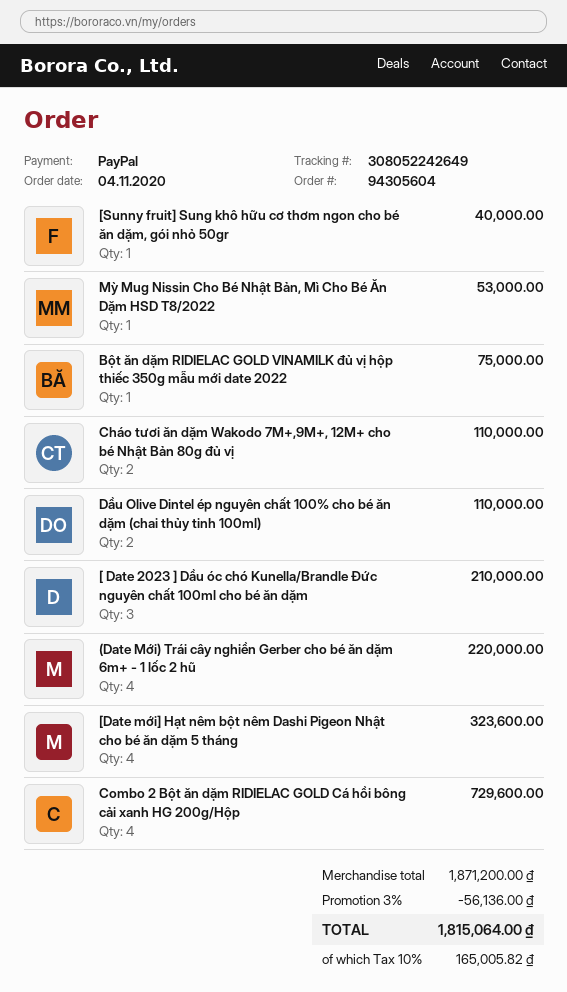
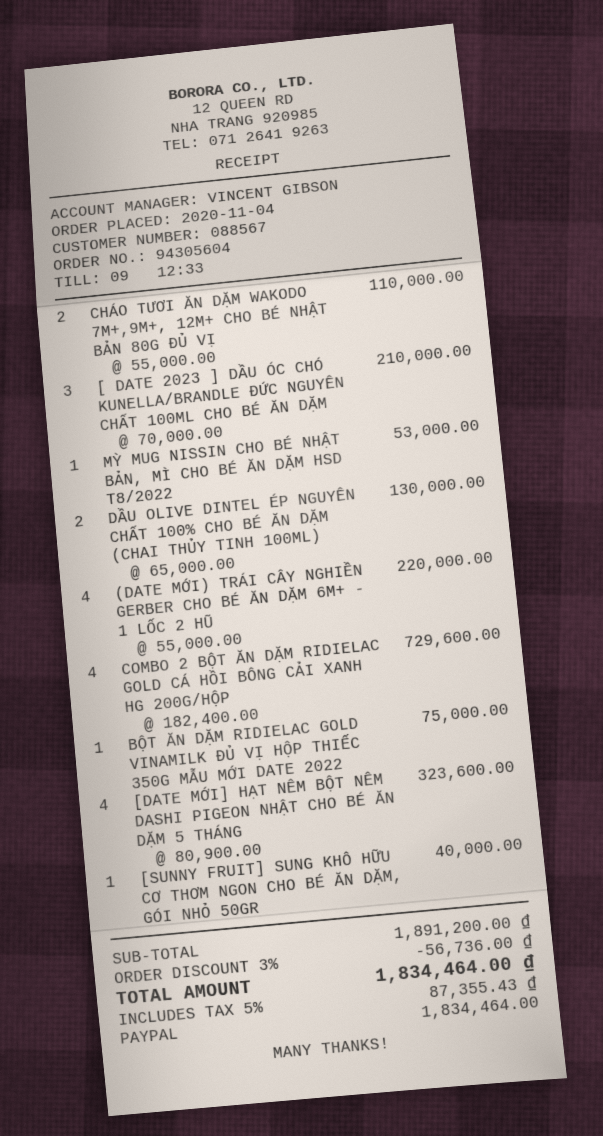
Dầu Olive Dintel ép nguyên chất 100% cho bé ăn dặm (chai thủy tinh 100ml): 2 for 110000.00 -> 2 for 130000.00
subtotal: 1871200.00 -> 1891200.00
discount: 3% = 56136.00 -> 3% = 56736.00
tax: 10% = 165005.82 -> 5% = 87355.43
total: 1815064.00 -> 1834464.00

